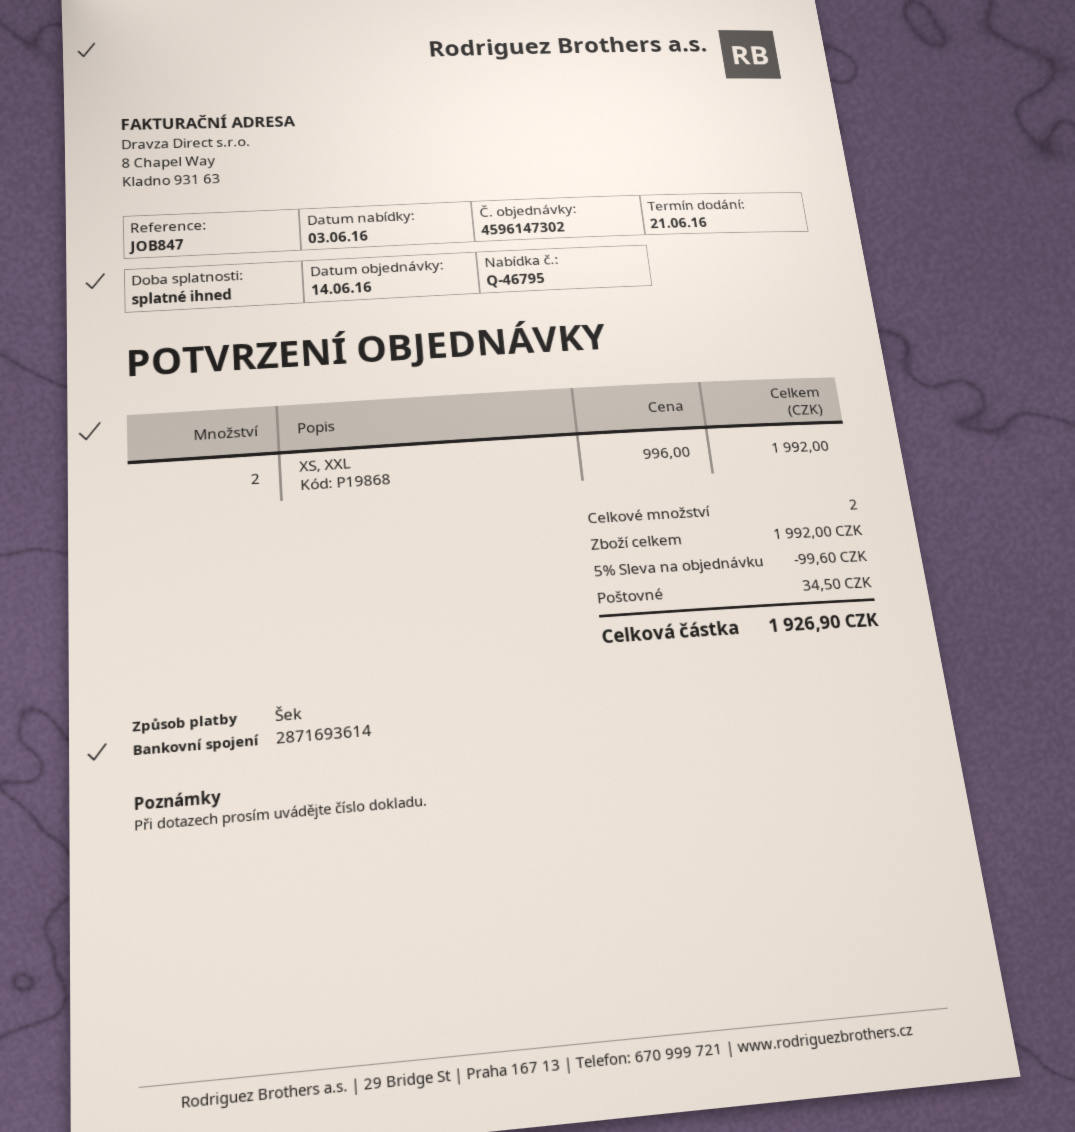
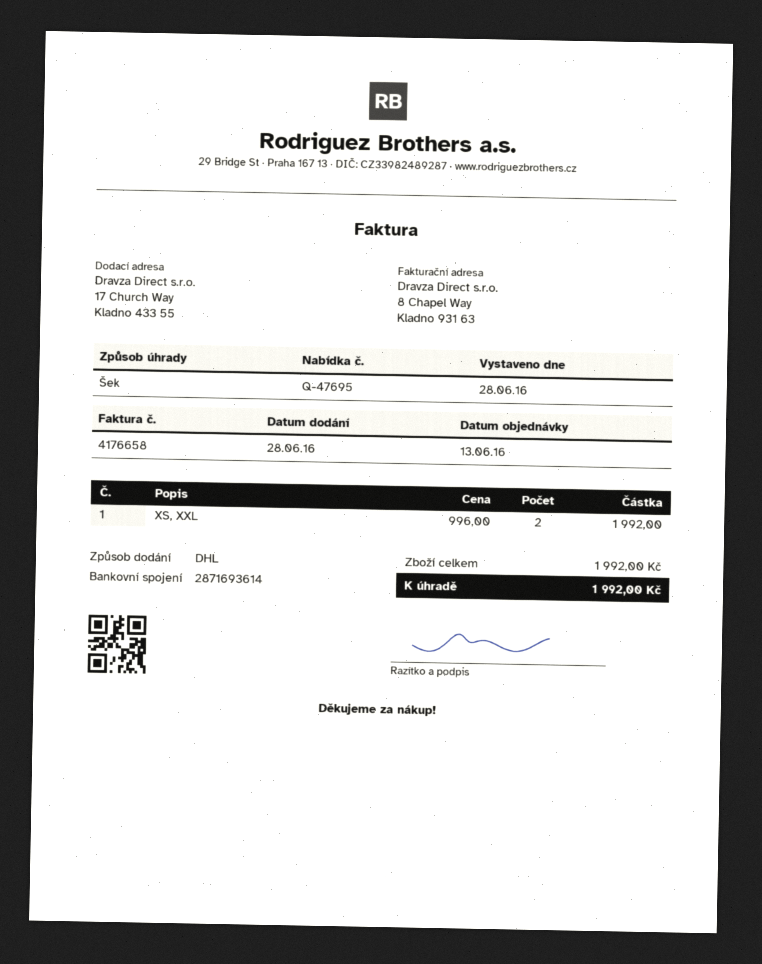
quote number: Q-46795 -> Q-47695
order date: 2016-06-14 -> 2016-06-13
delivery date: 2016-06-21 -> 2016-06-28
discount: 5% = 99.60 -> none
shipping: 34.50 -> none
total: 1926.90 -> 1992.00

